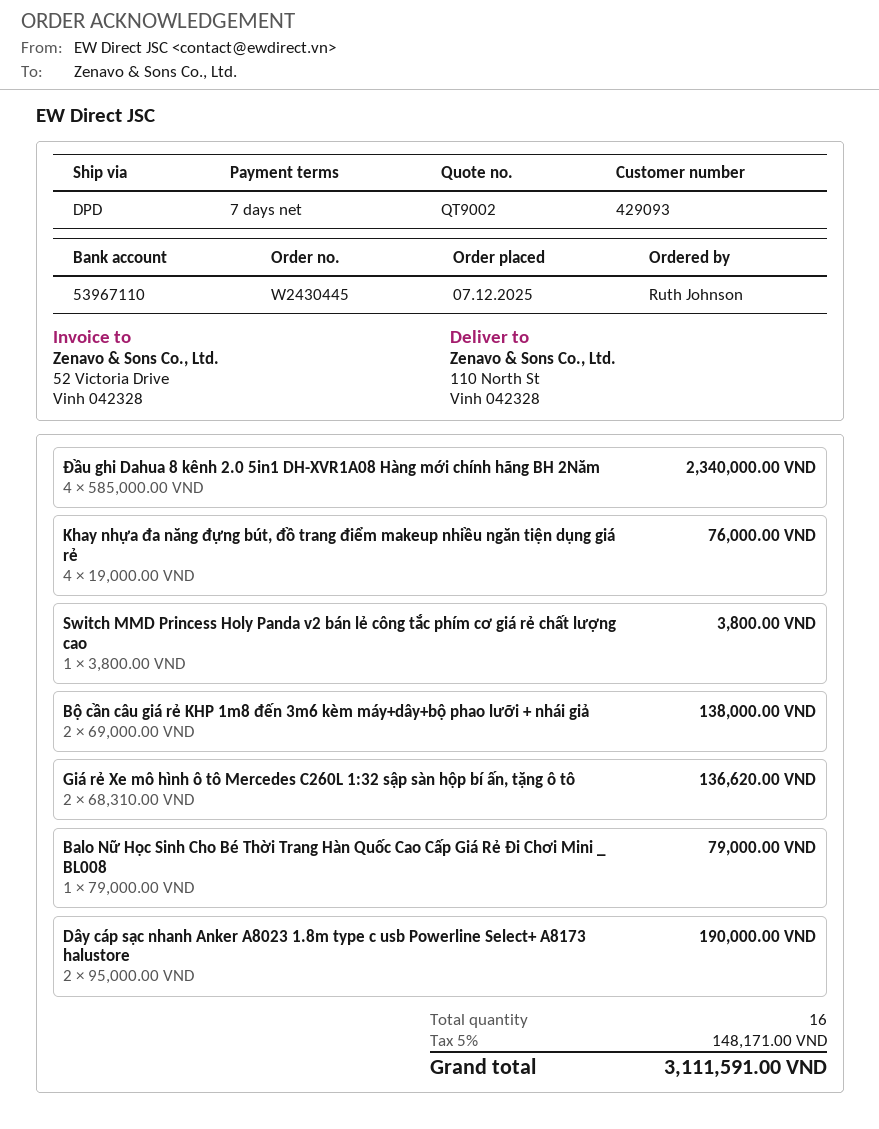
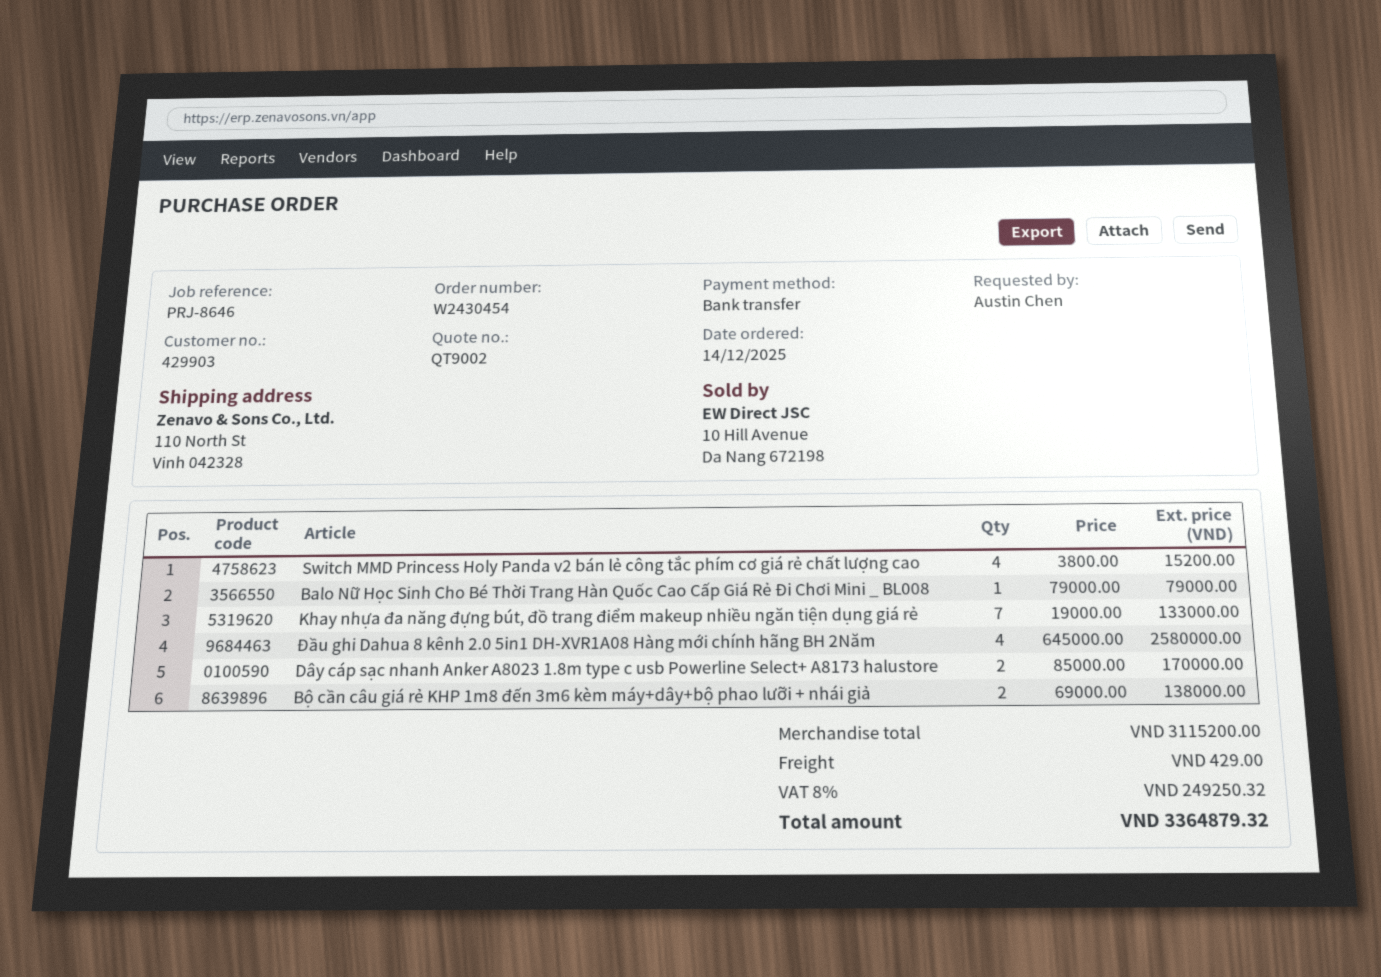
order number: W2430445 -> W2430454
order date: 2025-12-07 -> 2025-12-14
customer number: 429093 -> 429903
ordered by: Ruth Johnson -> Austin Chen
Đầu ghi Dahua 8 kênh 2.0 5in1 DH-XVR1A08 Hàng mới chính hãng BH 2Năm: 4 x 585000.00 = 2340000.00 -> 4 x 645000.00 = 2580000.00
Khay nhựa đa năng đựng bút, đồ trang điểm makeup nhiều ngăn tiện dụng giá rẻ: 4 x 19000.00 = 76000.00 -> 7 x 19000.00 = 133000.00
Switch MMD Princess Holy Panda v2 bán lẻ công tắc phím cơ giá rẻ chất lượng cao: 1 x 3800.00 = 3800.00 -> 4 x 3800.00 = 15200.00
Giá rẻ Xe mô hình ô tô Mercedes C260L 1:32 sập sàn hộp bí ấn, tặng ô tô: 2 x 68310.00 = 136620.00 -> none
Dây cáp sạc nhanh Anker A8023 1.8m type c usb Powerline Select+ A8173 halustore: 2 x 95000.00 = 190000.00 -> 2 x 85000.00 = 170000.00
shipping: none -> 429.00
tax: 5% = 148171.00 -> 8% = 249250.32
total: 3111591.00 -> 3364879.32

